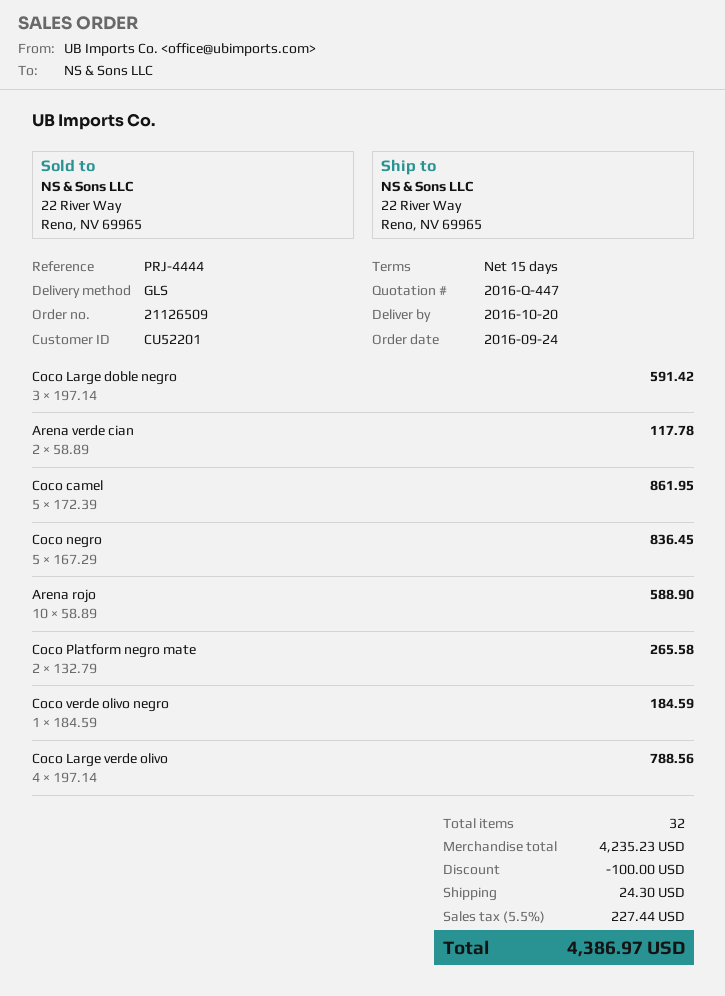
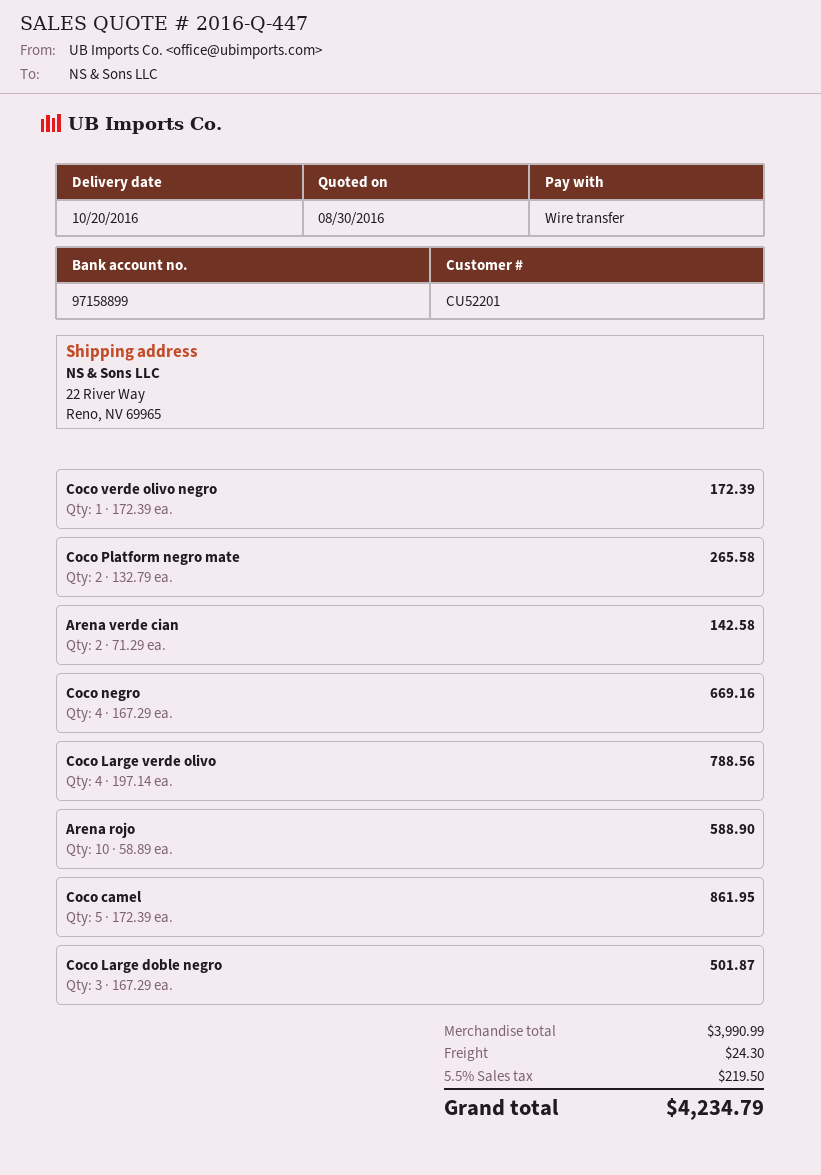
Coco Large doble negro: 3 x 197.14 = 591.42 -> 3 x 167.29 = 501.87
Arena verde cian: 2 x 58.89 = 117.78 -> 2 x 71.29 = 142.58
Coco negro: 5 x 167.29 = 836.45 -> 4 x 167.29 = 669.16
Coco verde olivo negro: 1 x 184.59 = 184.59 -> 1 x 172.39 = 172.39
subtotal: 4235.23 -> 3990.99
discount: 100.00 -> none
tax: 5.5% = 227.44 -> 5.5% = 219.50
total: 4386.97 -> 4234.79

